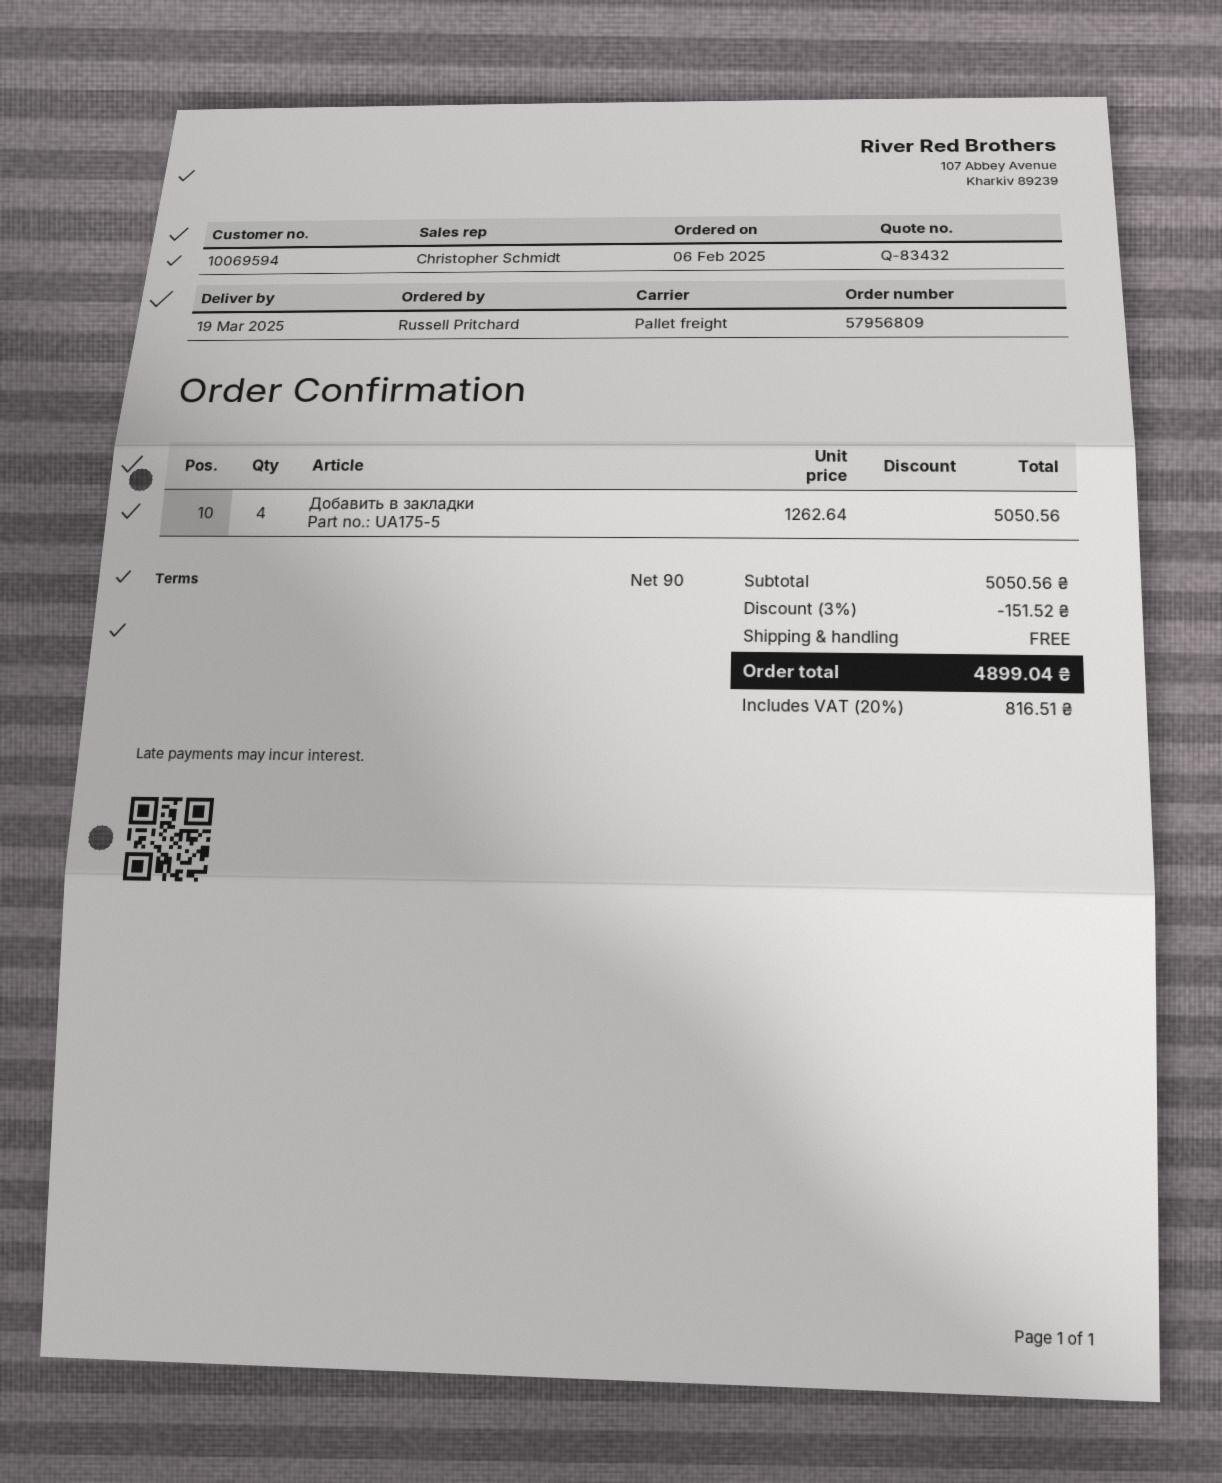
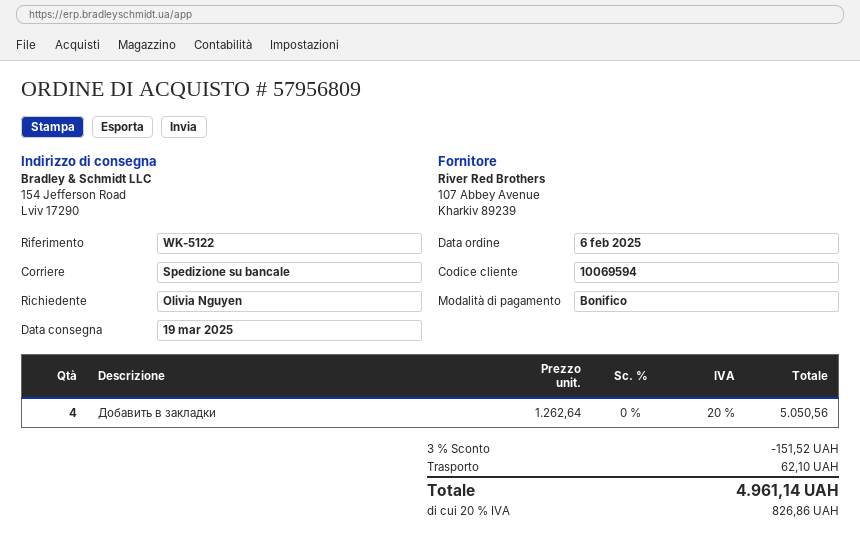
ordered by: Russell Pritchard -> Olivia Nguyen
shipping: 0.00 -> 62.10
tax: 20% = 816.51 -> 20% = 826.86
total: 4899.04 -> 4961.14

